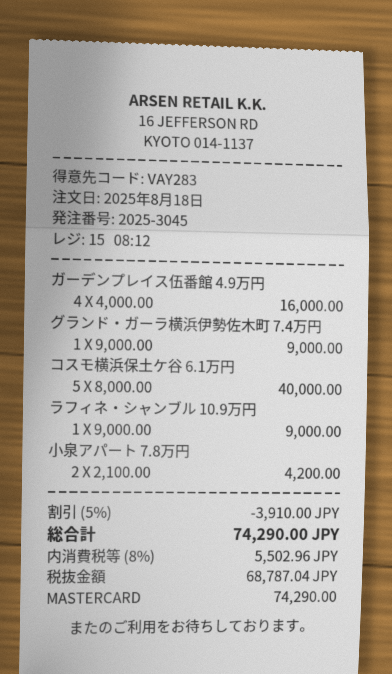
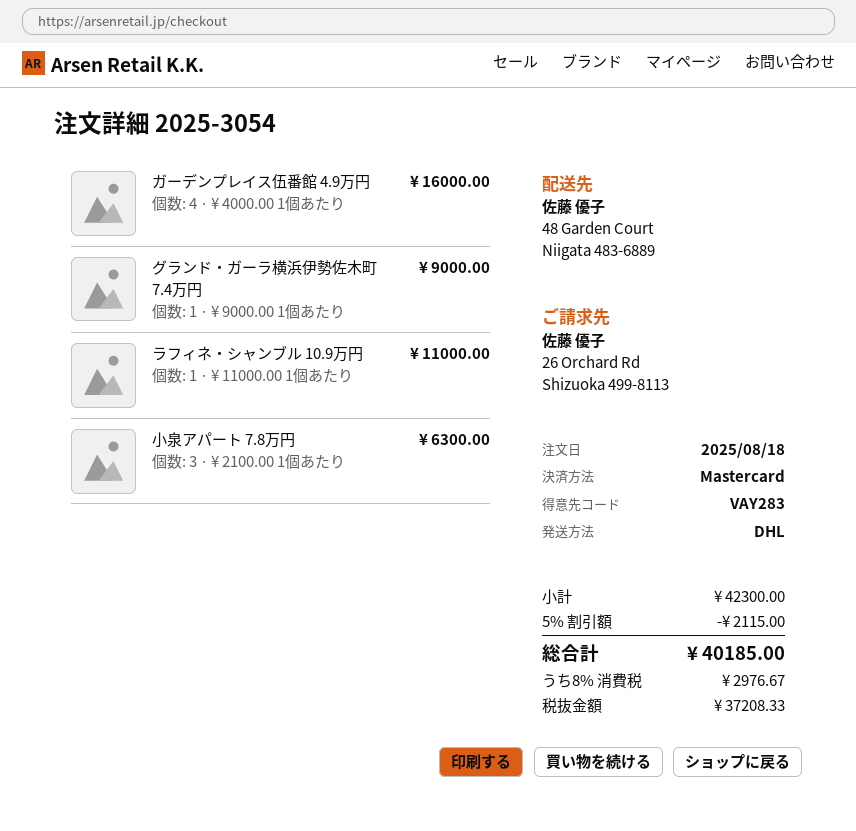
order number: 2025-3045 -> 2025-3054
コスモ横浜保土ケ谷 6.1万円: 5 x 8000.00 = 40000.00 -> none
ラフィネ・シャンブル 10.9万円: 1 x 9000.00 = 9000.00 -> 1 x 11000.00 = 11000.00
小泉アパート 7.8万円: 2 x 2100.00 = 4200.00 -> 3 x 2100.00 = 6300.00
discount: 5% = 3910.00 -> 5% = 2115.00
net: 68787.04 -> 37208.33
tax: 8% = 5502.96 -> 8% = 2976.67
total: 74290.00 -> 40185.00

